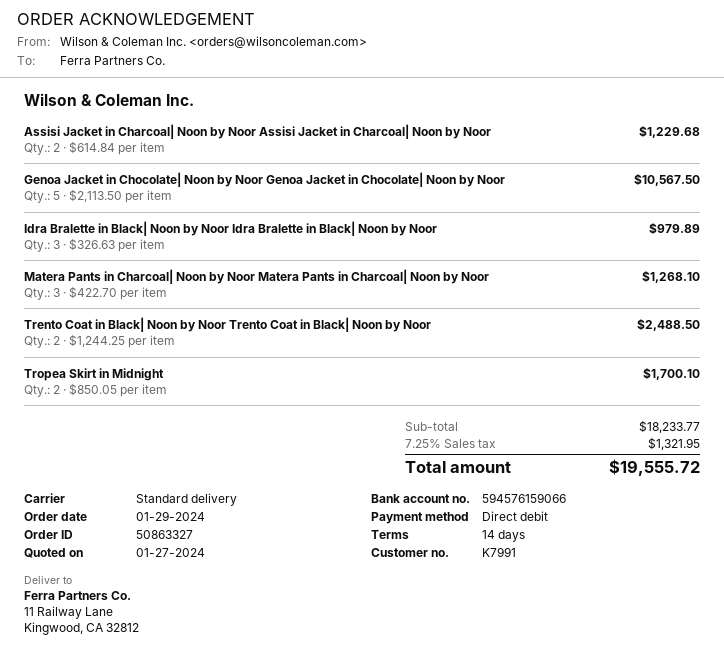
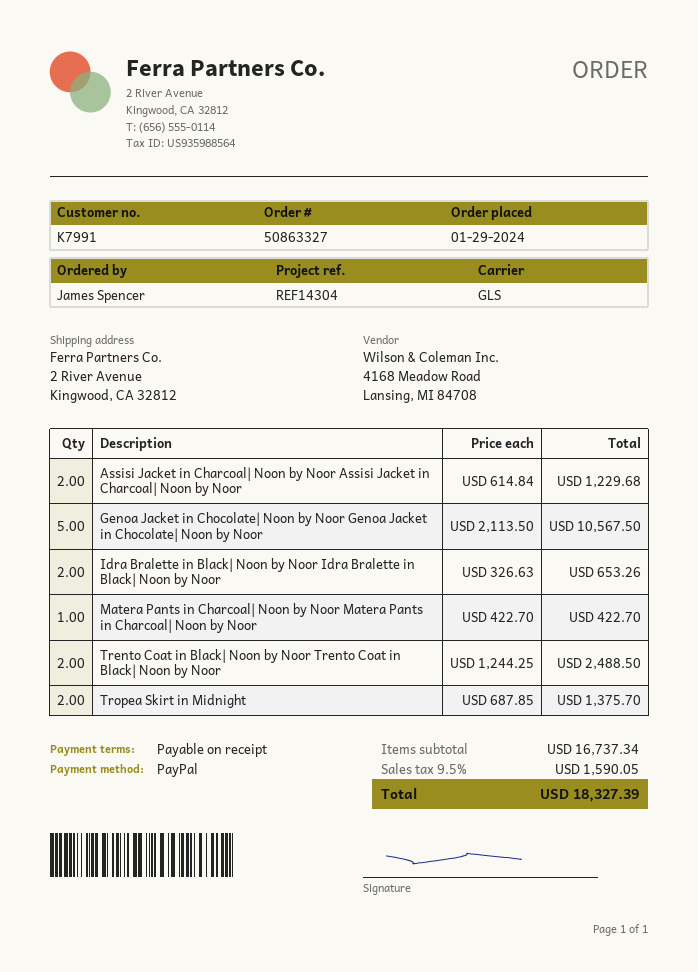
payment terms: 14 days -> on receipt
payment method: direct debit -> PayPal
shipping method: standard -> GLS
ship to: 11 Railway Lane, Kingwood, CA 32812 -> 2 River Avenue, Kingwood, CA 32812
Idra Bralette in Black| Noon by Noor Idra Bralette in Black| Noon by Noor: 3 x 326.63 = 979.89 -> 2 x 326.63 = 653.26
Matera Pants in Charcoal| Noon by Noor Matera Pants in Charcoal| Noon by Noor: 3 x 422.70 = 1268.10 -> 1 x 422.70 = 422.70
Tropea Skirt in Midnight: 2 x 850.05 = 1700.10 -> 2 x 687.85 = 1375.70
subtotal: 18233.77 -> 16737.34
tax: 7.25% = 1321.95 -> 9.5% = 1590.05
total: 19555.72 -> 18327.39

